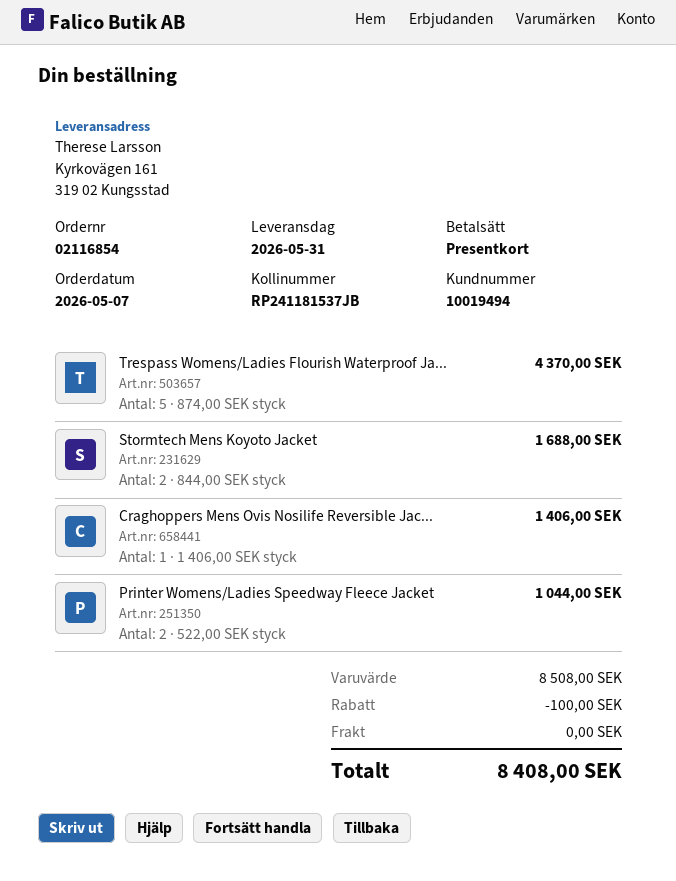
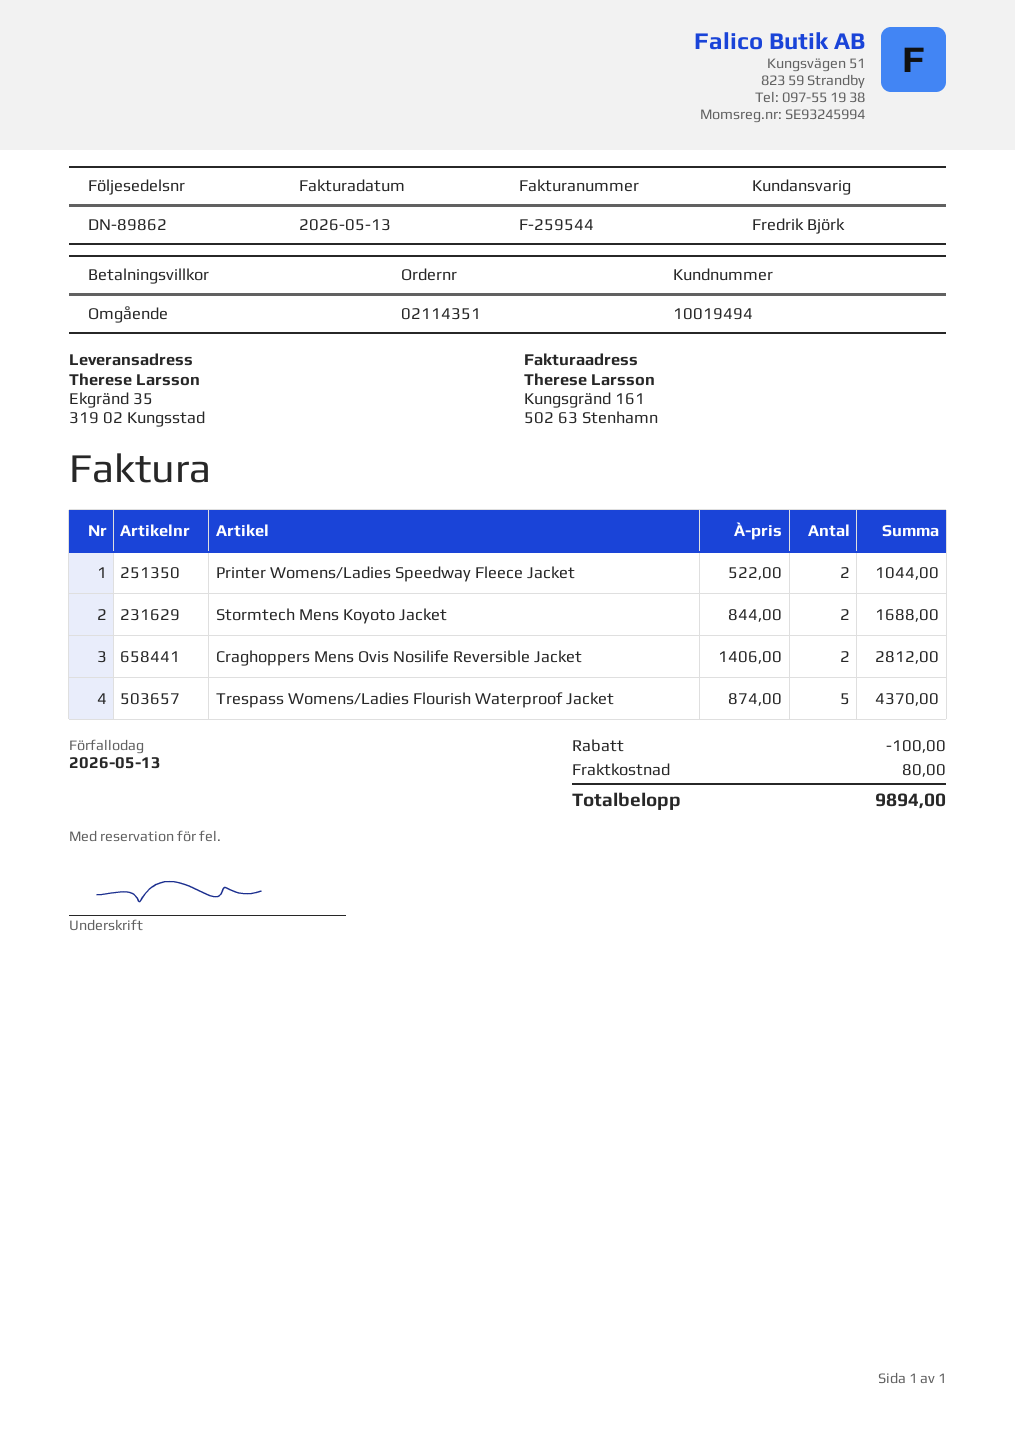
order number: 02116854 -> 02114351
ship to: Kyrkovägen 161, 319 02 Kungsstad -> Ekgränd 35, 319 02 Kungsstad
Craghoppers Mens Ovis Nosilife Reversible Jac...: 1 x 1406.00 = 1406.00 -> 2 x 1406.00 = 2812.00
shipping: 0.00 -> 80.00
total: 8408.00 -> 9894.00

